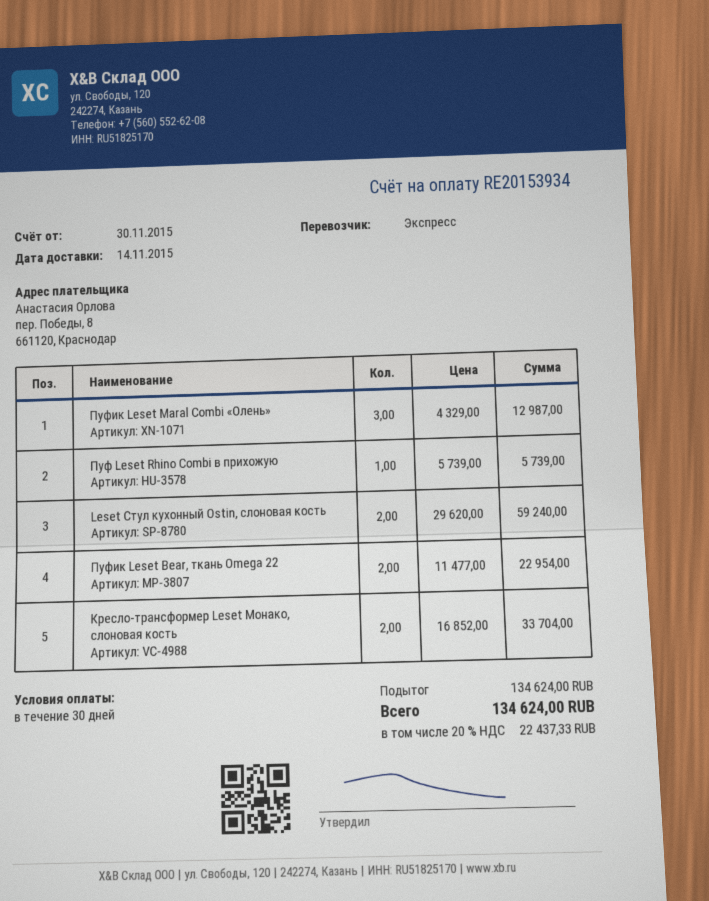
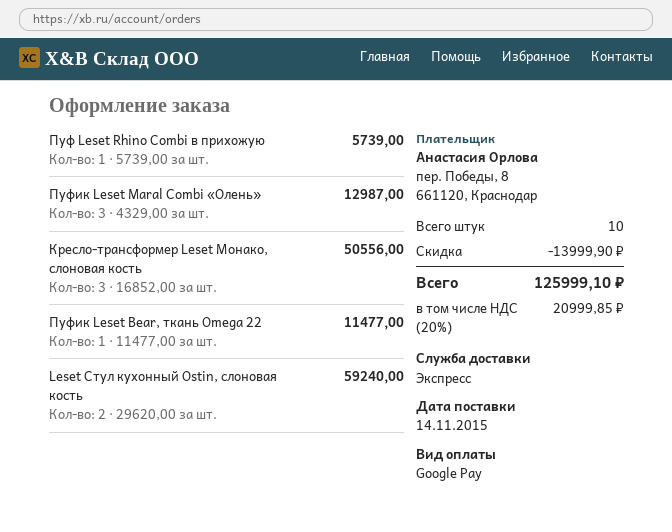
Пуфик Leset Bear, ткань Omega 22: 2 x 11477.00 = 22954.00 -> 1 x 11477.00 = 11477.00
Кресло-трансформер Leset Монако, слоновая кость: 2 x 16852.00 = 33704.00 -> 3 x 16852.00 = 50556.00
discount: none -> 13999.90
tax: 20% = 22437.33 -> 20% = 20999.85
total: 134624.00 -> 125999.10

